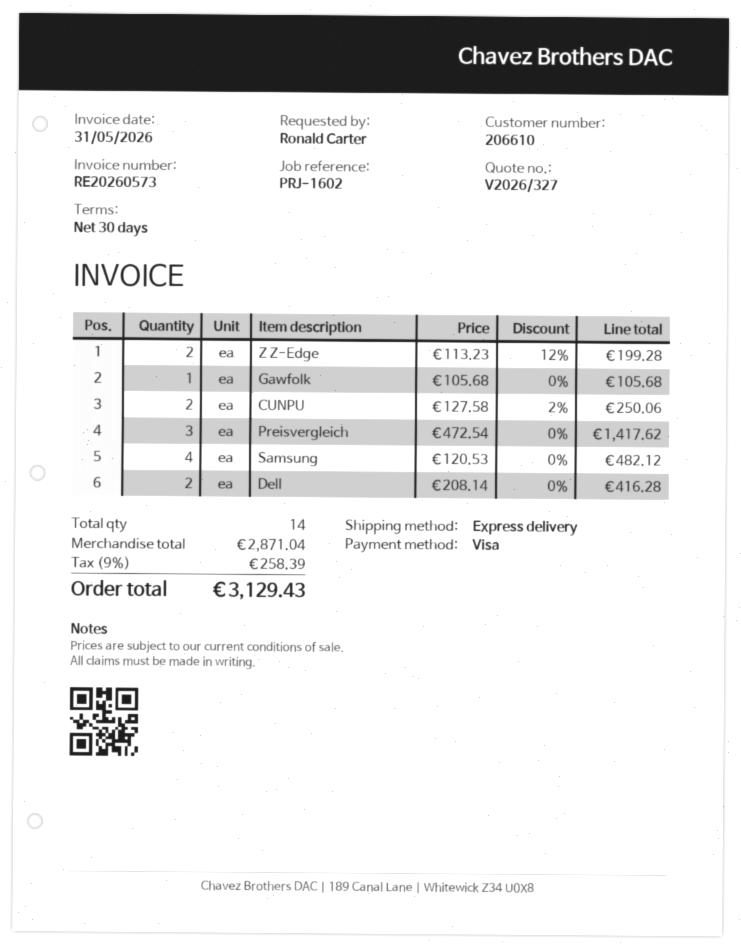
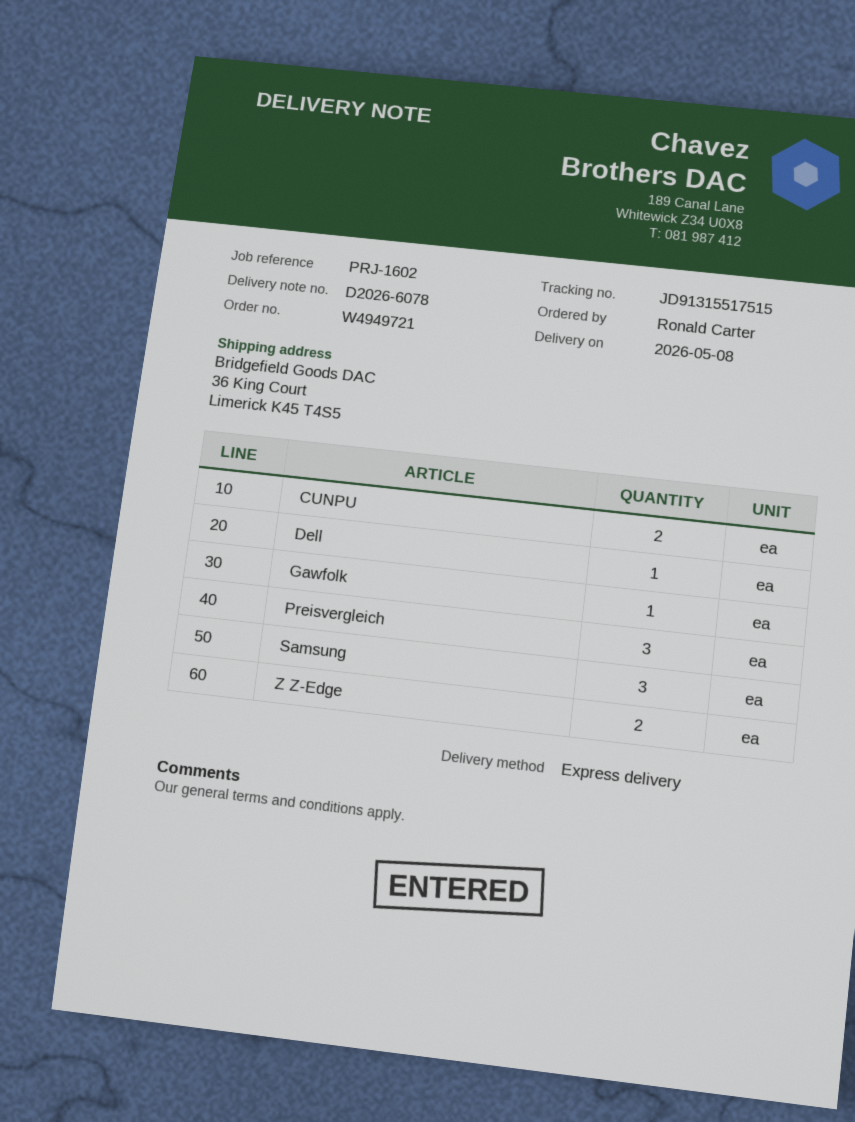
Samsung: 4 -> 3
Dell: 2 -> 1

